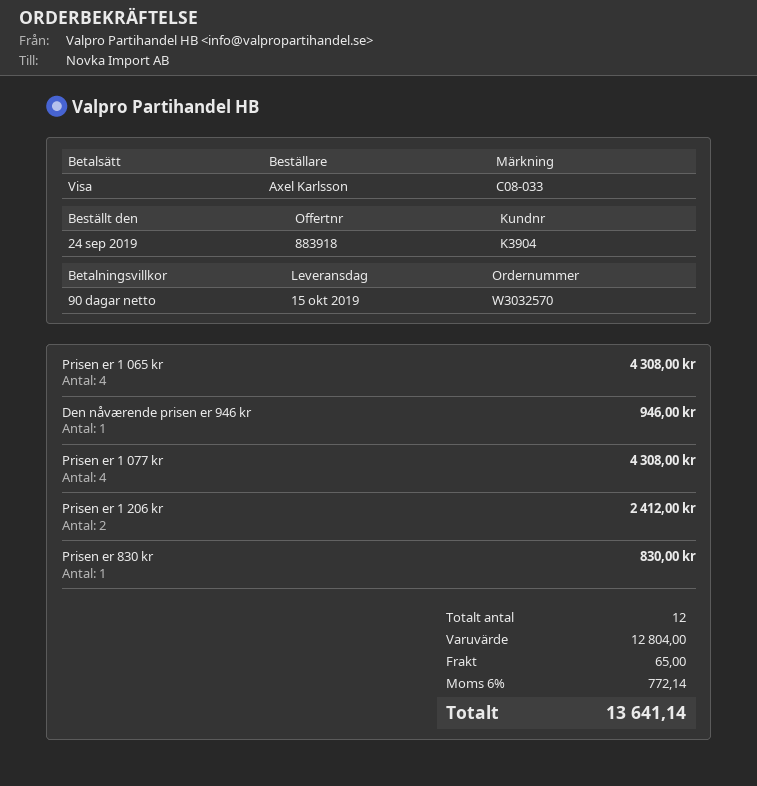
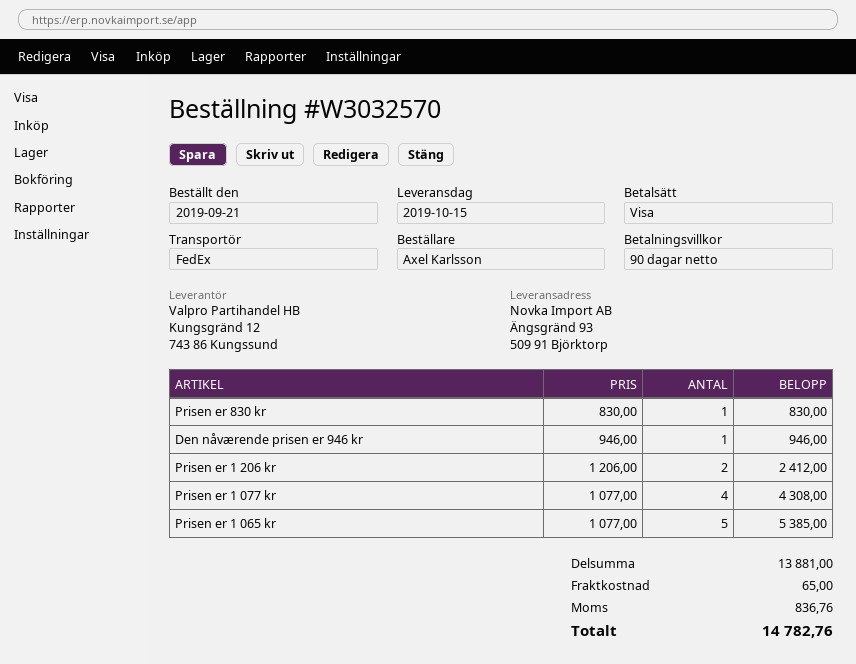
order date: 2019-09-24 -> 2019-09-21
Prisen er 1 065 kr: 4 for 4308.00 -> 5 for 5385.00
subtotal: 12804.00 -> 13881.00
tax: 772.14 -> 836.76
total: 13641.14 -> 14782.76

